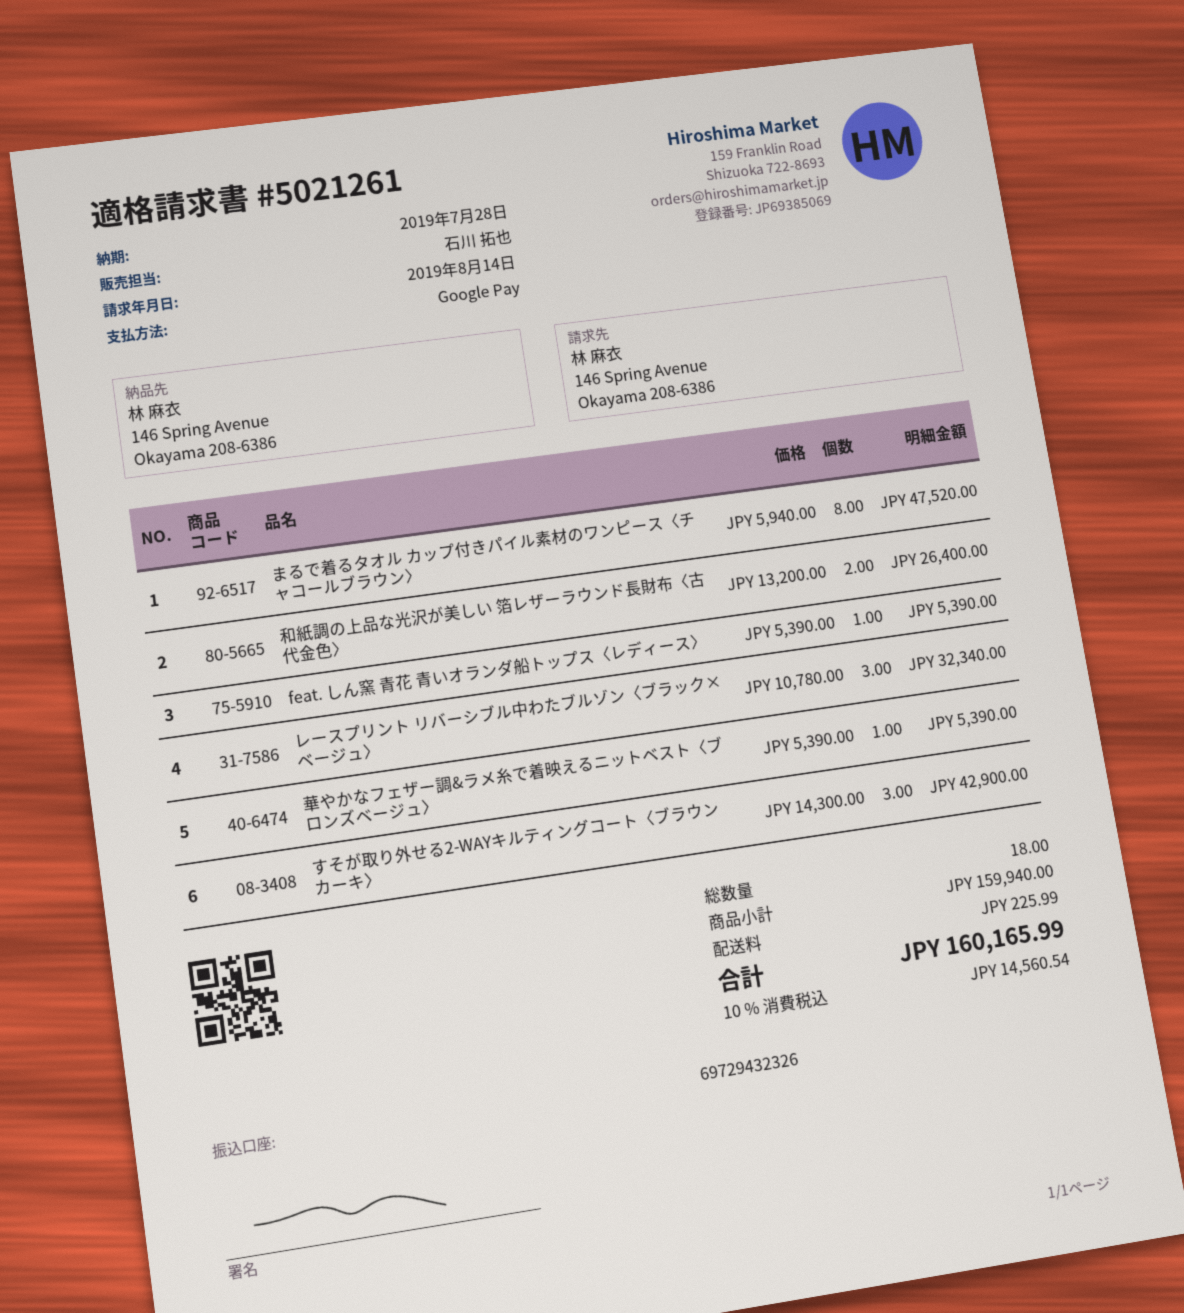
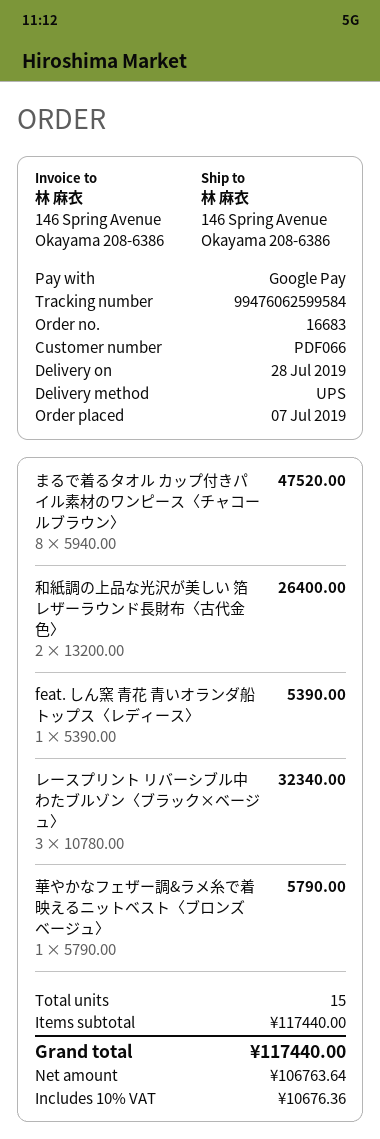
華やかなフェザー調&ラメ糸で着映えるニットベスト〈ブロンズベージュ〉: 1 x 5390.00 = 5390.00 -> 1 x 5790.00 = 5790.00
すそが取り外せる2-WAYキルティングコート〈ブラウンカーキ〉: 3 x 14300.00 = 42900.00 -> none
total quantity: 18 -> 15
subtotal: 159940.00 -> 117440.00
shipping: 225.99 -> none
tax: 10% = 14560.54 -> 10% = 10676.36
total: 160165.99 -> 117440.00

